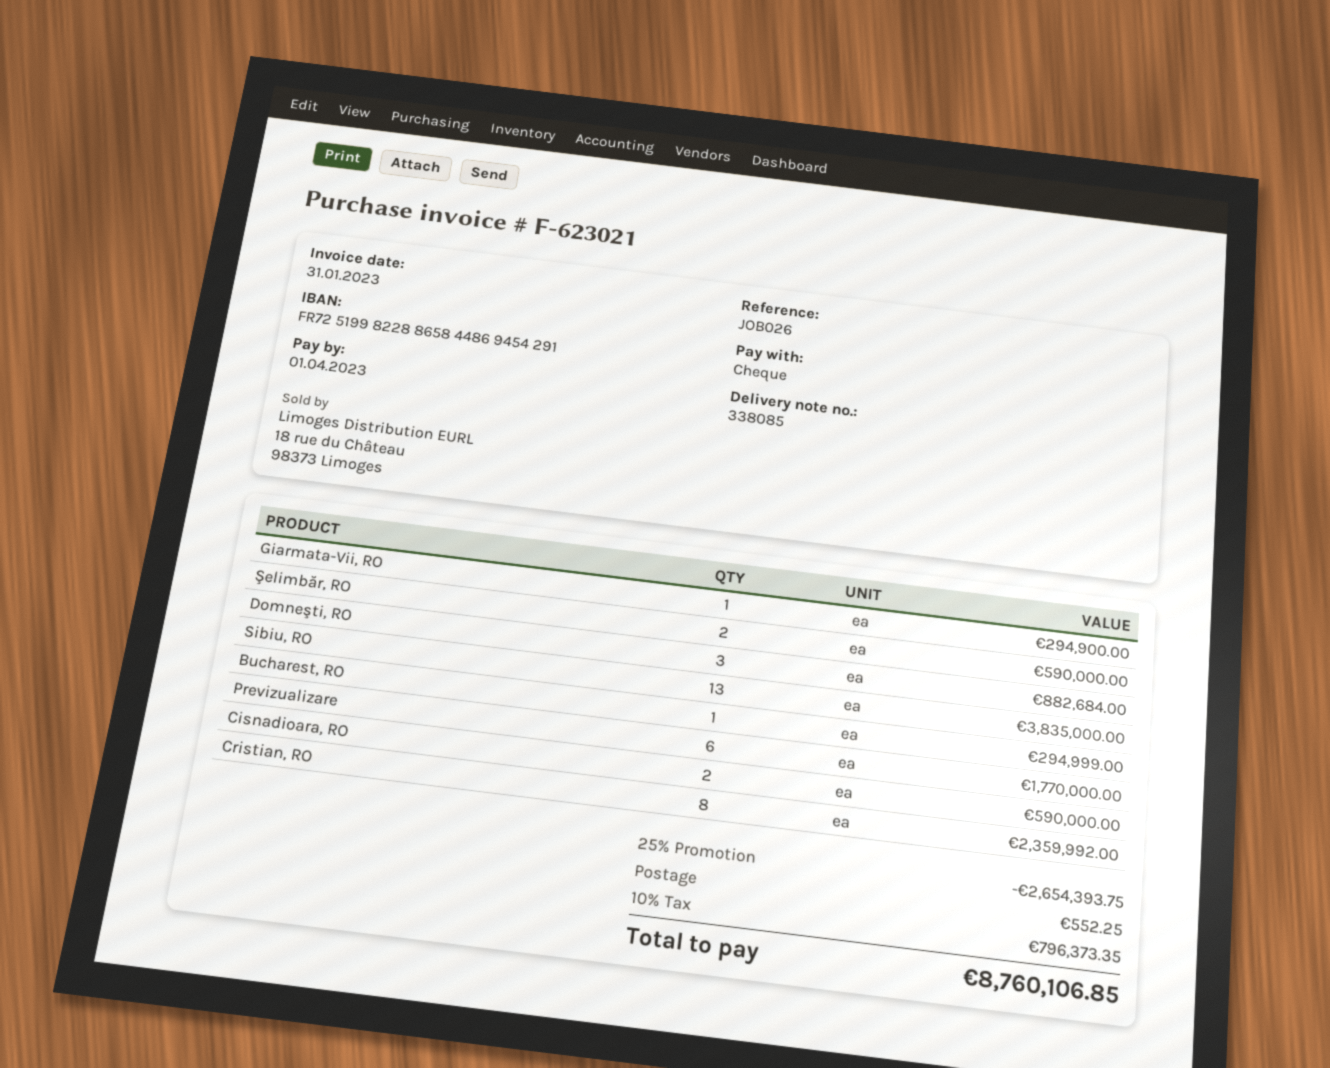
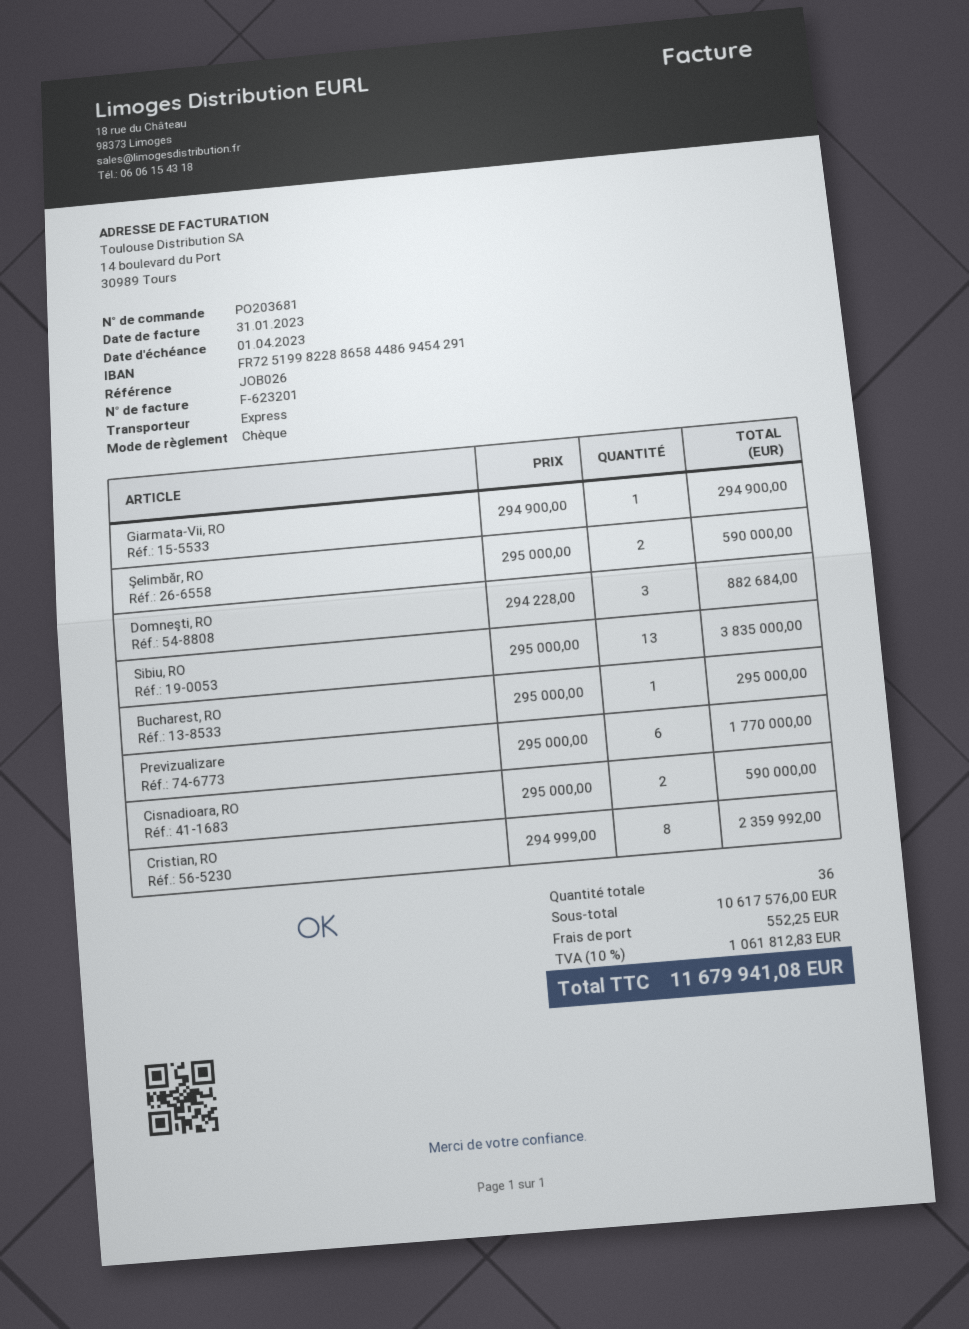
invoice number: F-623021 -> F-623201
Bucharest, RO: 1 for 294999.00 -> 1 for 295000.00
discount: 25% = 2654393.75 -> none
tax: 10% = 796373.35 -> 10% = 1061812.83
total: 8760106.85 -> 11679941.08

